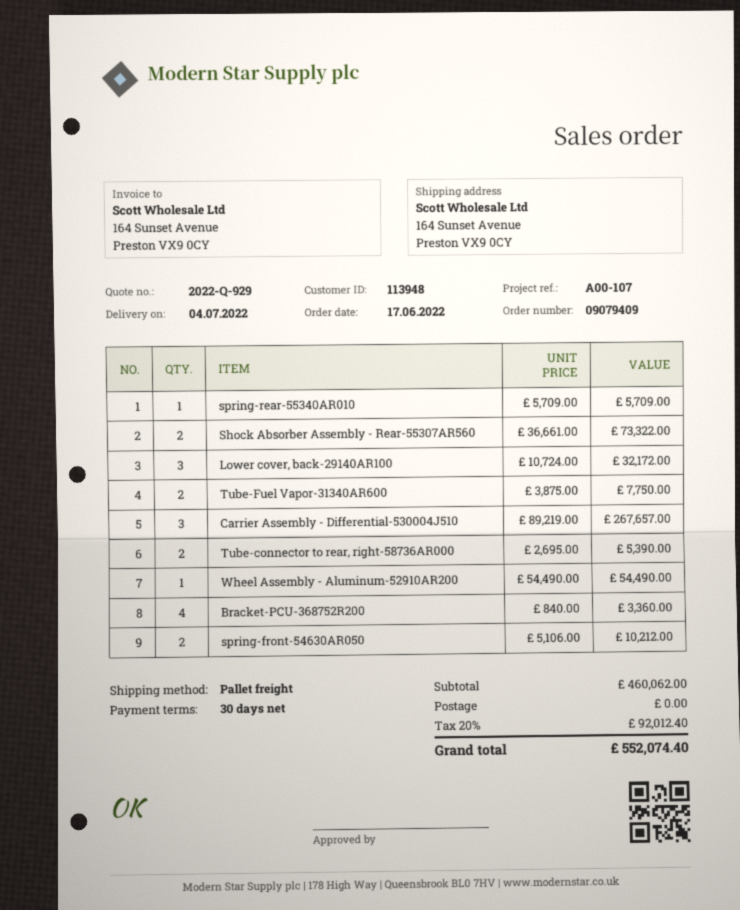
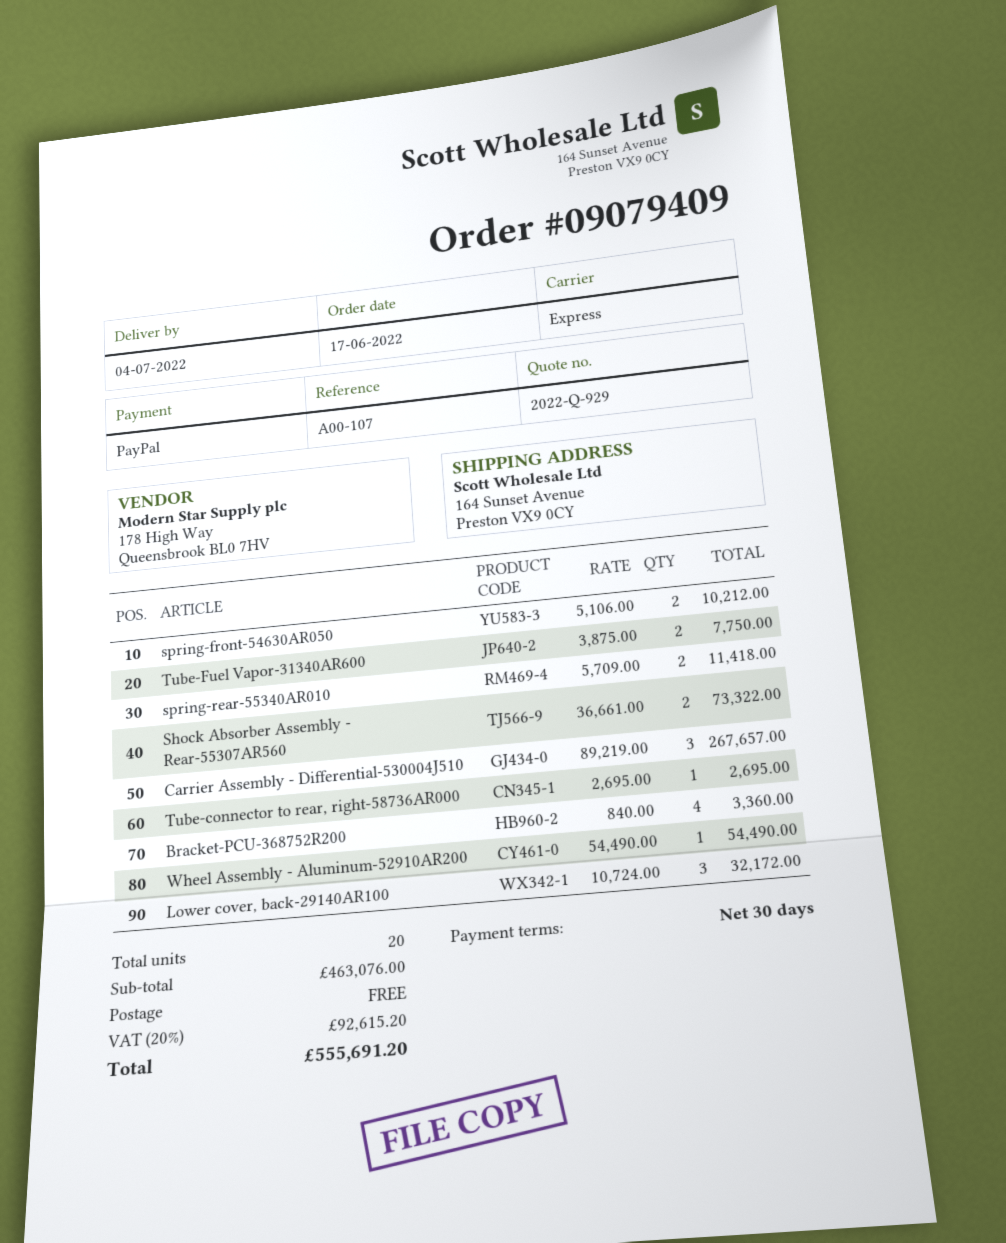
shipping method: pallet freight -> express
spring-rear-55340AR010: 1 x 5709.00 = 5709.00 -> 2 x 5709.00 = 11418.00
Tube-connector to rear, right-58736AR000: 2 x 2695.00 = 5390.00 -> 1 x 2695.00 = 2695.00
subtotal: 460062.00 -> 463076.00
tax: 20% = 92012.40 -> 20% = 92615.20
total: 552074.40 -> 555691.20

